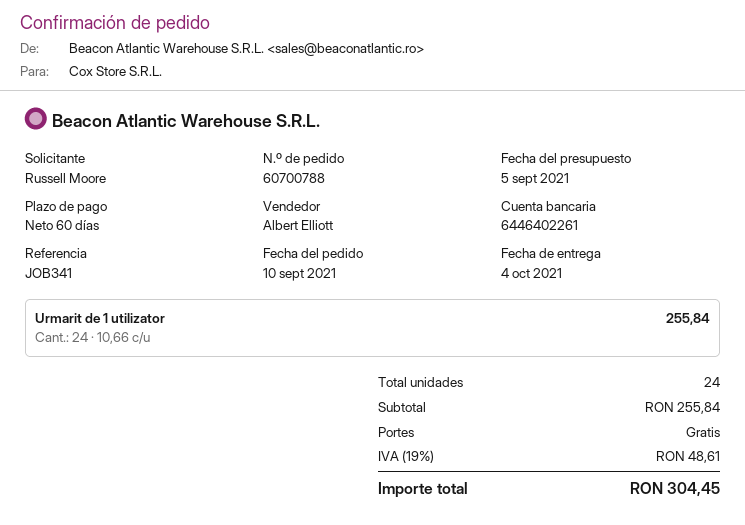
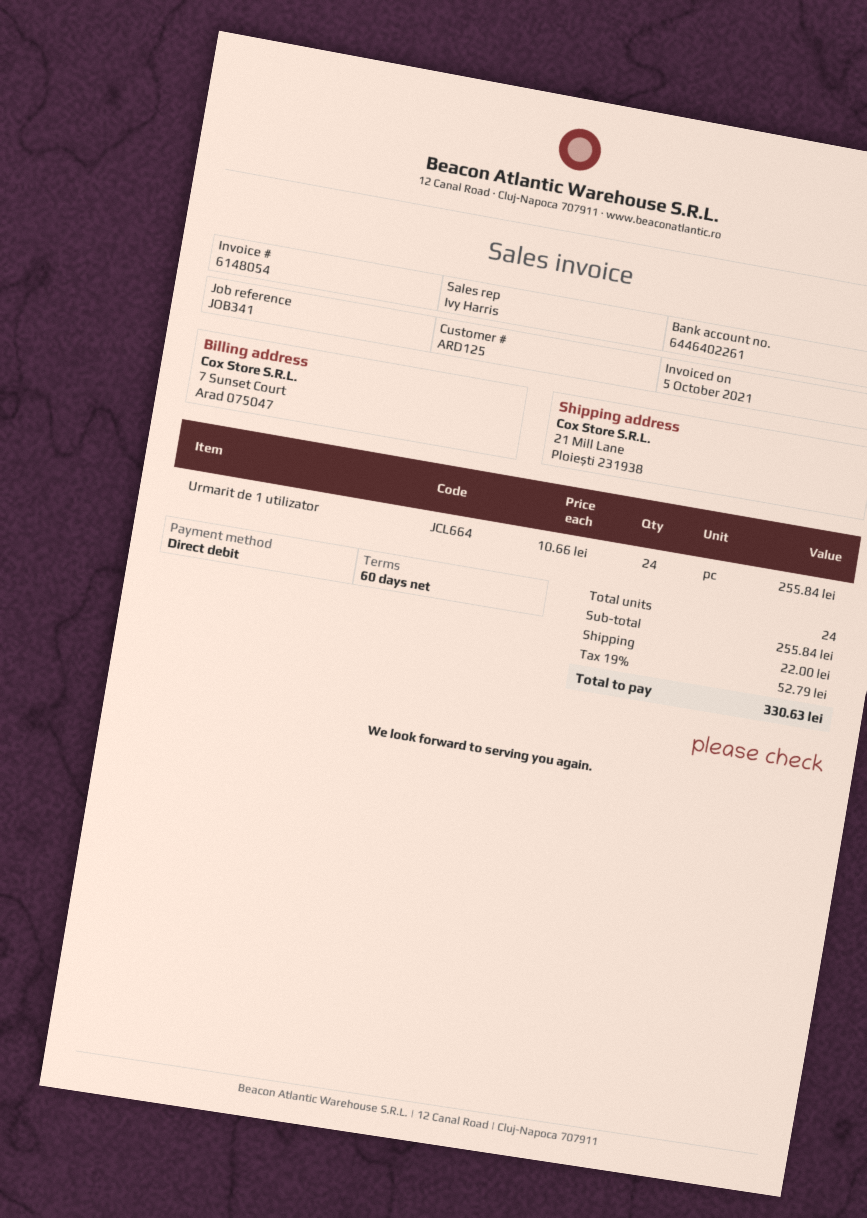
sales rep: Albert Elliott -> Ivy Harris
shipping: 0.00 -> 22.00
tax: 19% = 48.61 -> 19% = 52.79
total: 304.45 -> 330.63

